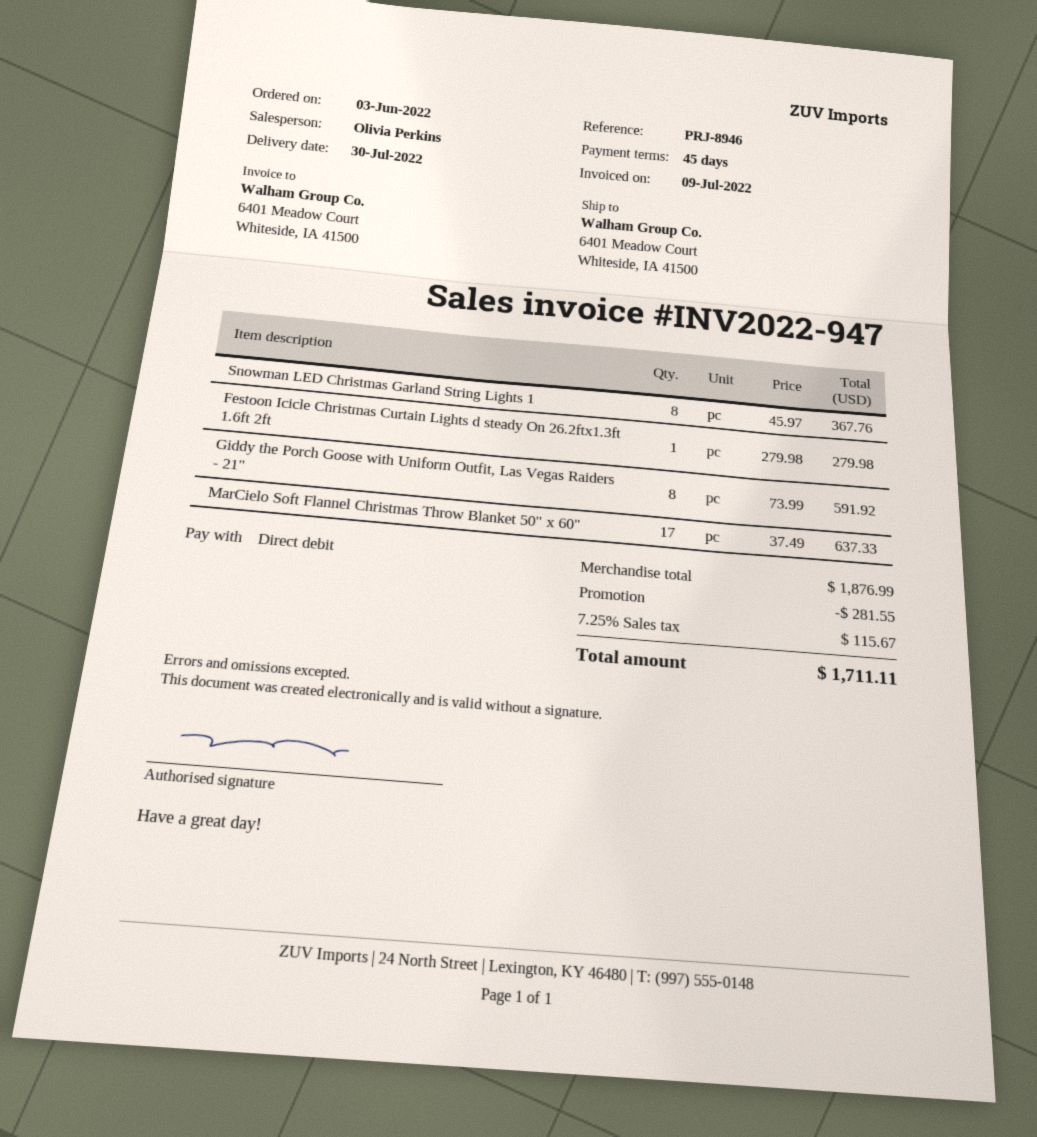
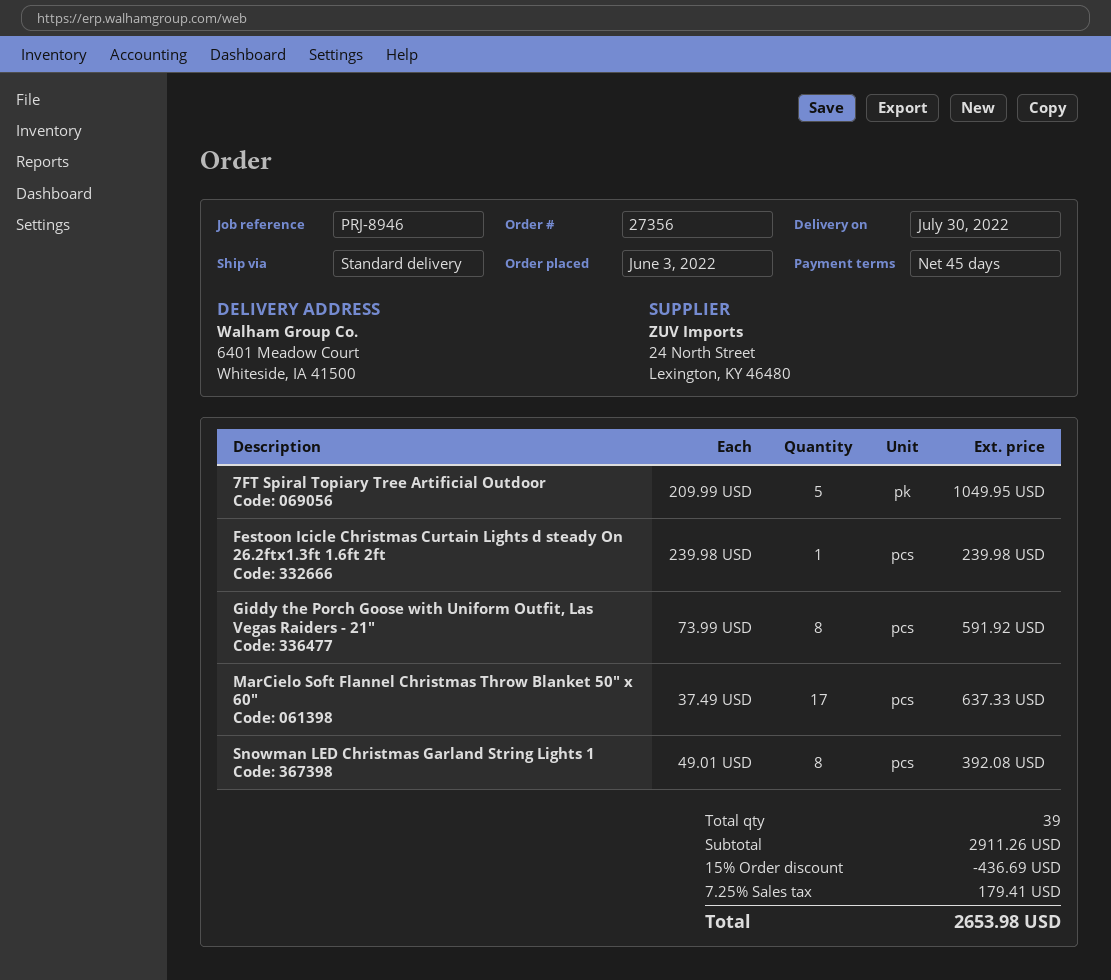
Snowman LED Christmas Garland String Lights 1: 8 x 45.97 = 367.76 -> 8 x 49.01 = 392.08
Festoon Icicle Christmas Curtain Lights d steady On 26.2ftx1.3ft 1.6ft 2ft: 1 x 279.98 = 279.98 -> 1 x 239.98 = 239.98
7FT Spiral Topiary Tree Artificial Outdoor: none -> 5 x 209.99 = 1049.95
subtotal: 1876.99 -> 2911.26
discount: 281.55 -> 436.69
tax: 7.25% = 115.67 -> 7.25% = 179.41
total: 1711.11 -> 2653.98

